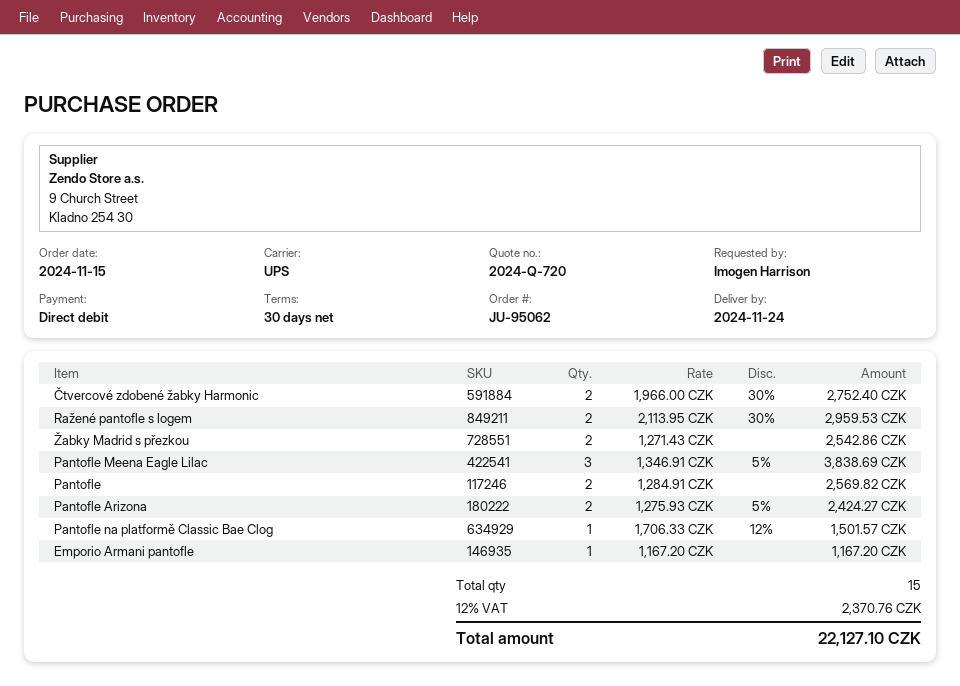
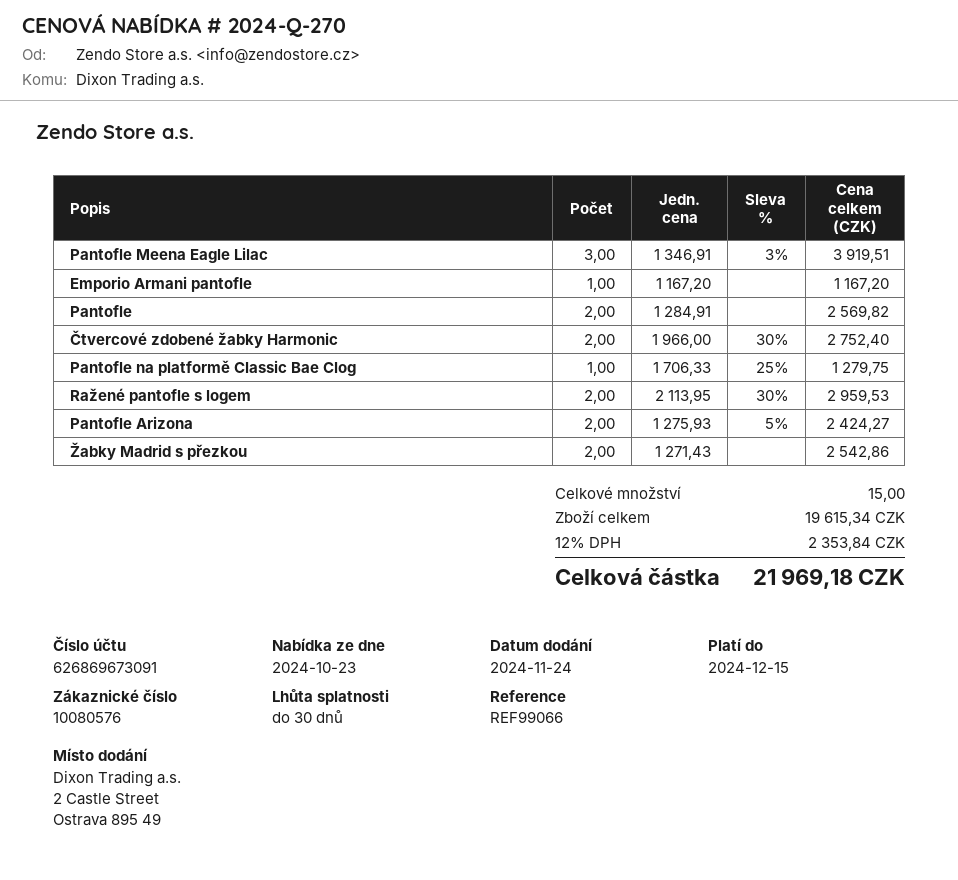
quote number: 2024-Q-720 -> 2024-Q-270
Pantofle Meena Eagle Lilac: 3 x 1346.91 - 5% = 3838.69 -> 3 x 1346.91 - 3% = 3919.51
Pantofle na platformě Classic Bae Clog: 1 x 1706.33 - 12% = 1501.57 -> 1 x 1706.33 - 25% = 1279.75
tax: 12% = 2370.76 -> 12% = 2353.84
total: 22127.10 -> 21969.18

